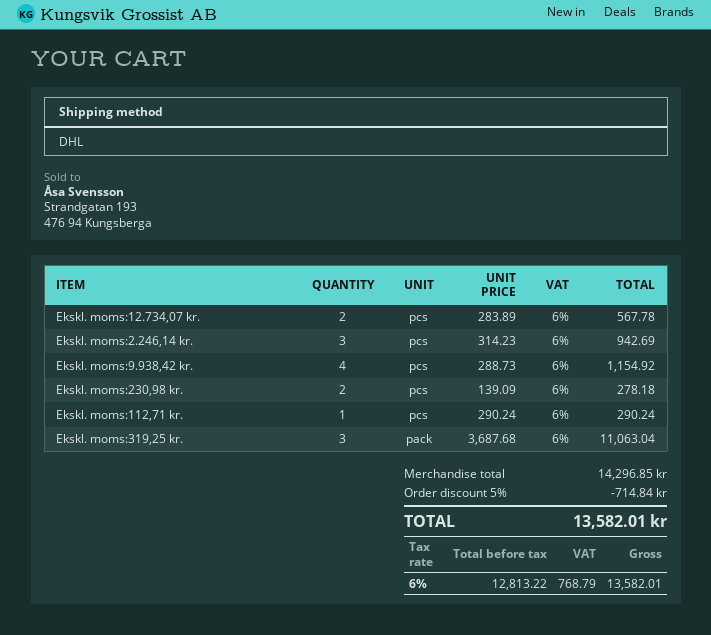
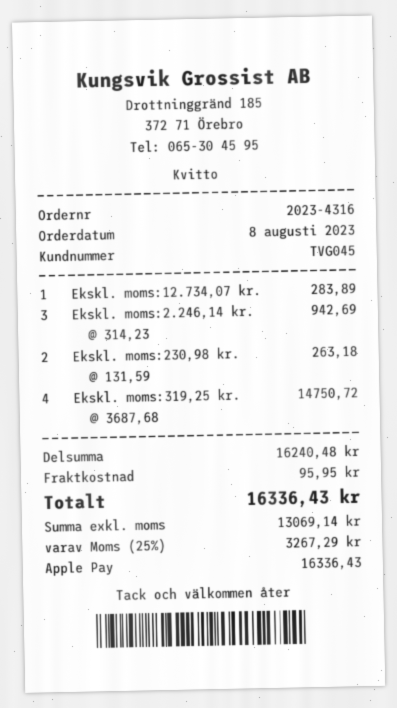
Ekskl. moms:12.734,07 kr.: 2 x 283.89 = 567.78 -> 1 x 283.89 = 283.89
Ekskl. moms:9.938,42 kr.: 4 x 288.73 = 1154.92 -> none
Ekskl. moms:230,98 kr.: 2 x 139.09 = 278.18 -> 2 x 131.59 = 263.18
Ekskl. moms:112,71 kr.: 1 x 290.24 = 290.24 -> none
Ekskl. moms:319,25 kr.: 3 x 3687.68 = 11063.04 -> 4 x 3687.68 = 14750.72
subtotal: 14296.85 -> 16240.48
discount: 5% = 714.84 -> none
shipping: none -> 95.95
net: 12813.22 -> 13069.14
tax: 6% = 768.79 -> 25% = 3267.29
total: 13582.01 -> 16336.43

